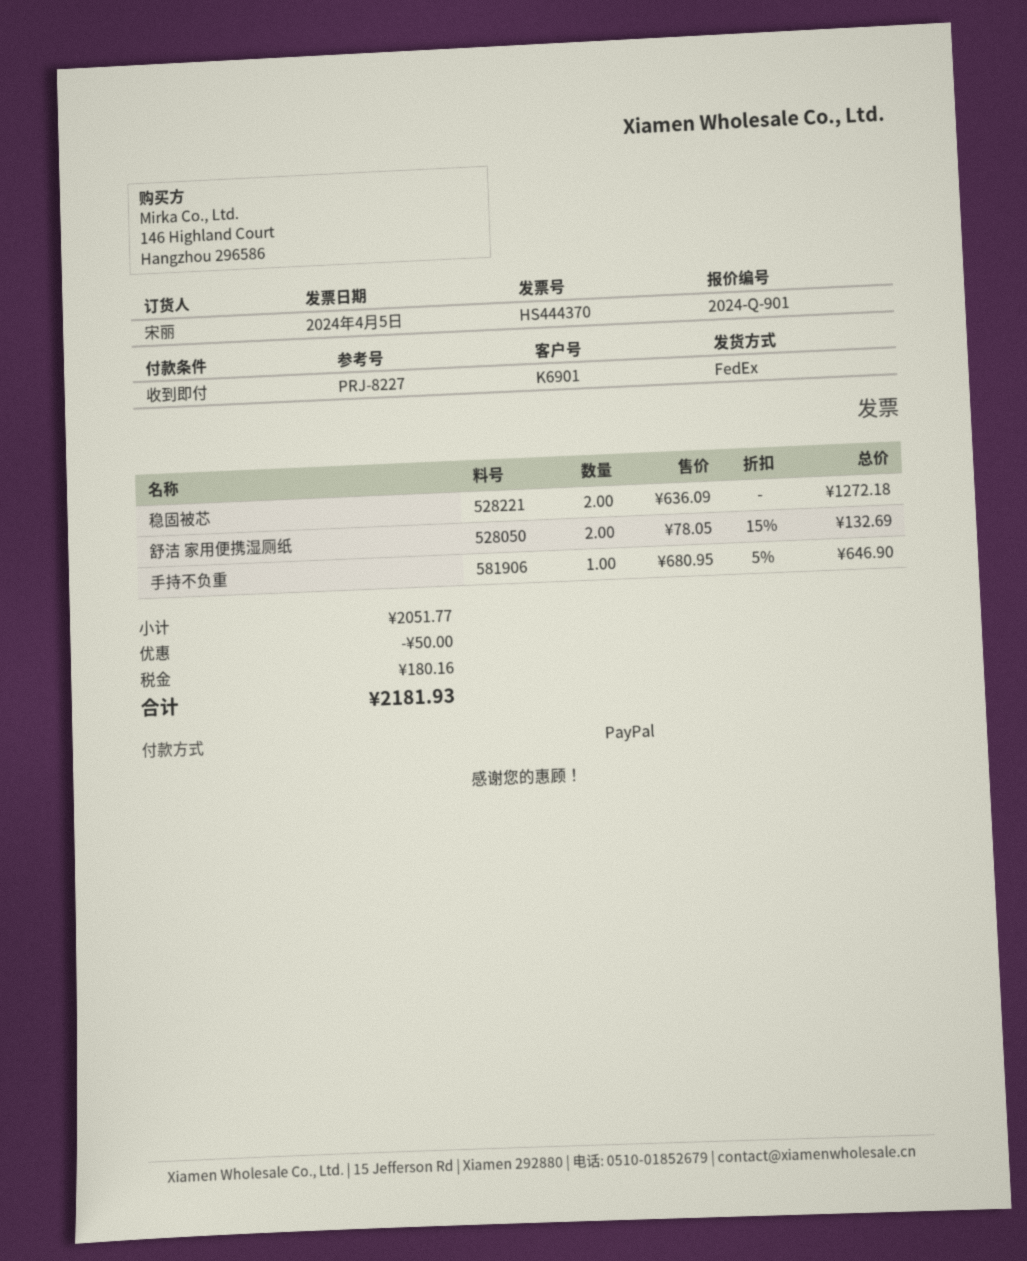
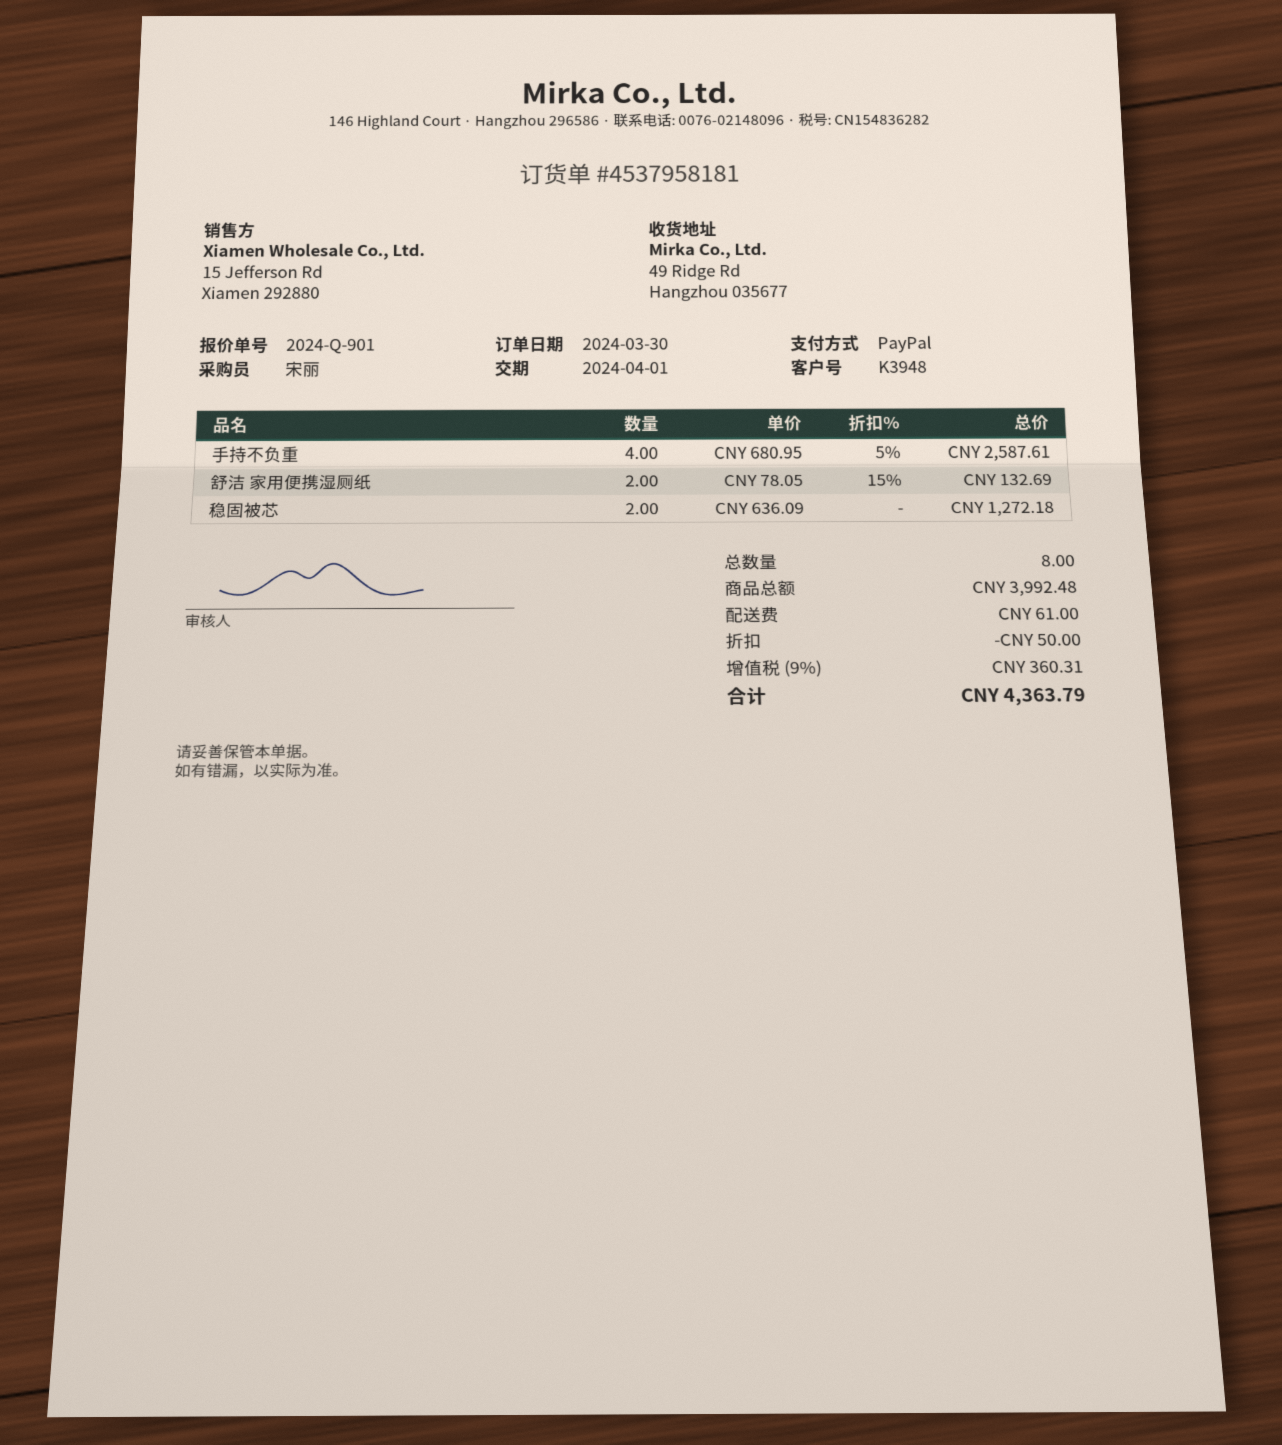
customer number: K6901 -> K3948
手持不负重: 1 x 680.95 - 5% = 646.90 -> 4 x 680.95 - 5% = 2587.61
subtotal: 2051.77 -> 3992.48
shipping: none -> 61.00
tax: 180.16 -> 360.31
total: 2181.93 -> 4363.79

